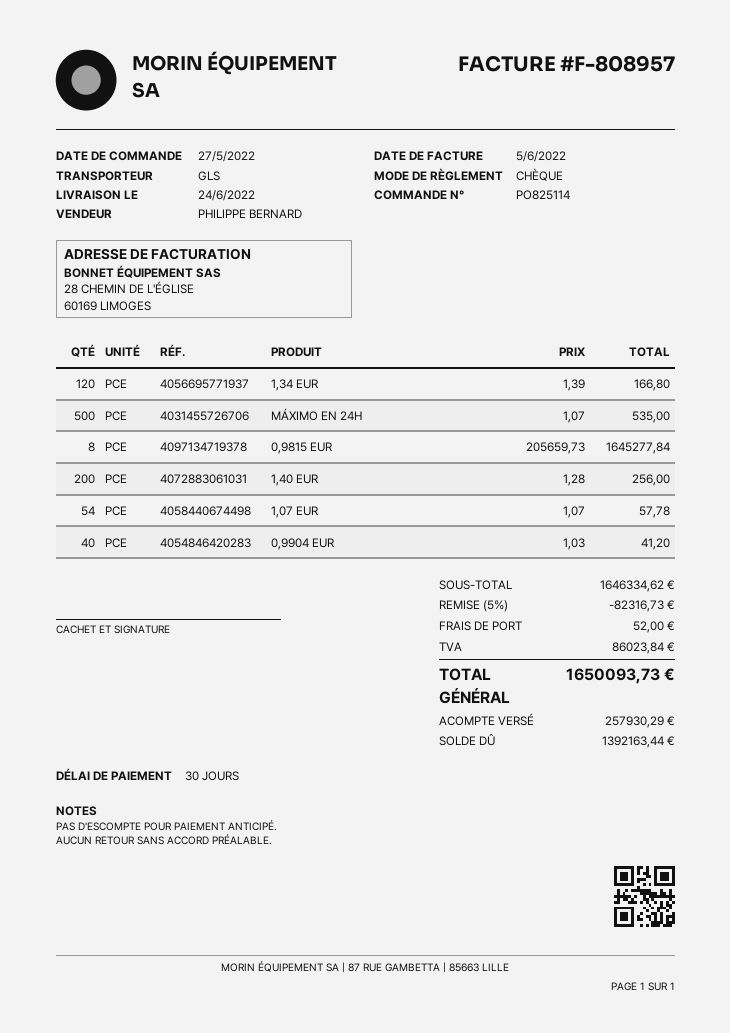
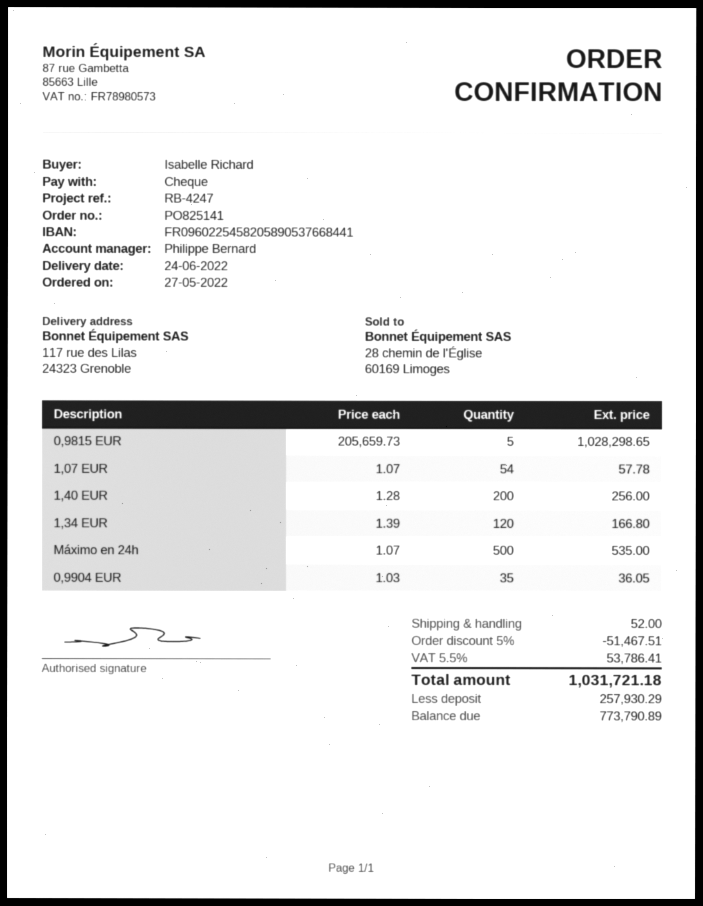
order number: PO825114 -> PO825141
0,9815 EUR: 8 x 205659.73 = 1645277.84 -> 5 x 205659.73 = 1028298.65
0,9904 EUR: 40 x 1.03 = 41.20 -> 35 x 1.03 = 36.05
discount: 5% = 82316.73 -> 5% = 51467.51
tax: 86023.84 -> 53786.41
total: 1650093.73 -> 1031721.18
balance: 1392163.44 -> 773790.89

